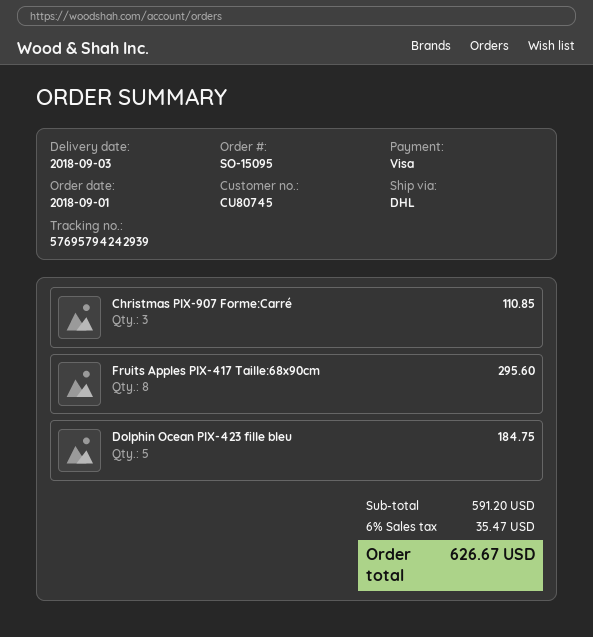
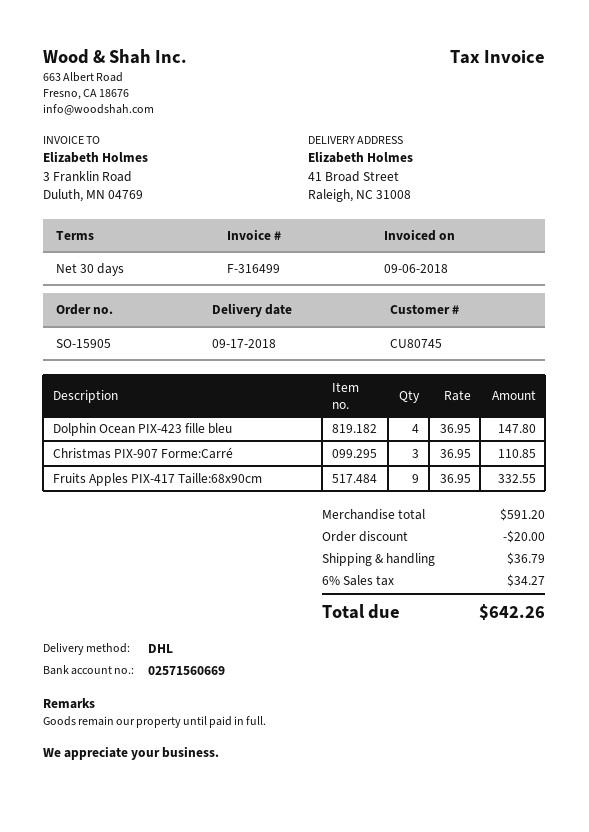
order number: SO-15095 -> SO-15905
delivery date: 2018-09-03 -> 2018-09-17
Fruits Apples PIX-417 Taille:68x90cm: 8 for 295.60 -> 9 for 332.55
Dolphin Ocean PIX-423 fille bleu: 5 for 184.75 -> 4 for 147.80
discount: none -> 20.00
shipping: none -> 36.79
tax: 6% = 35.47 -> 6% = 34.27
total: 626.67 -> 642.26

